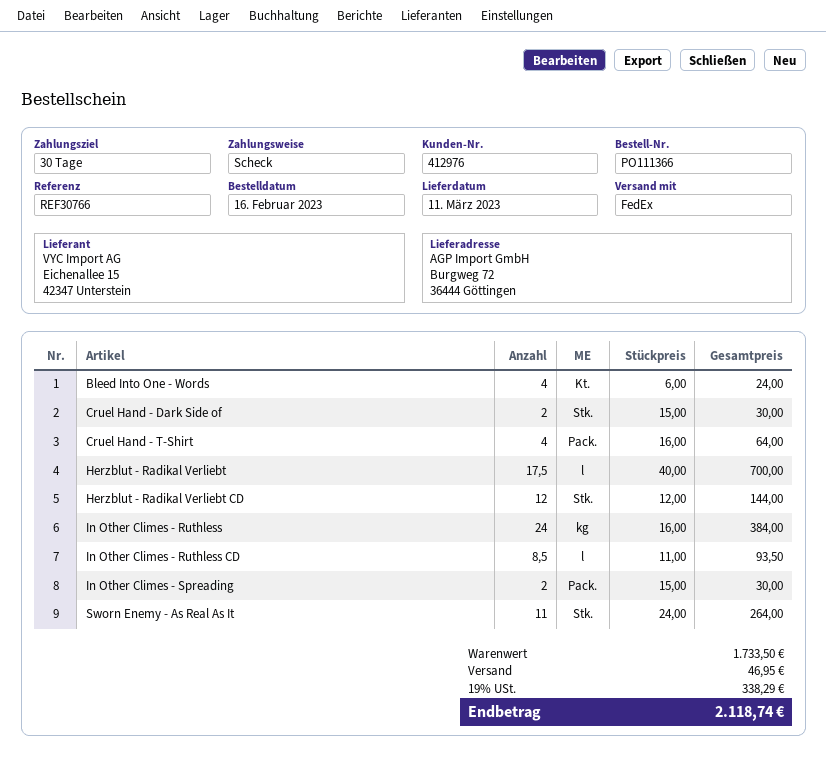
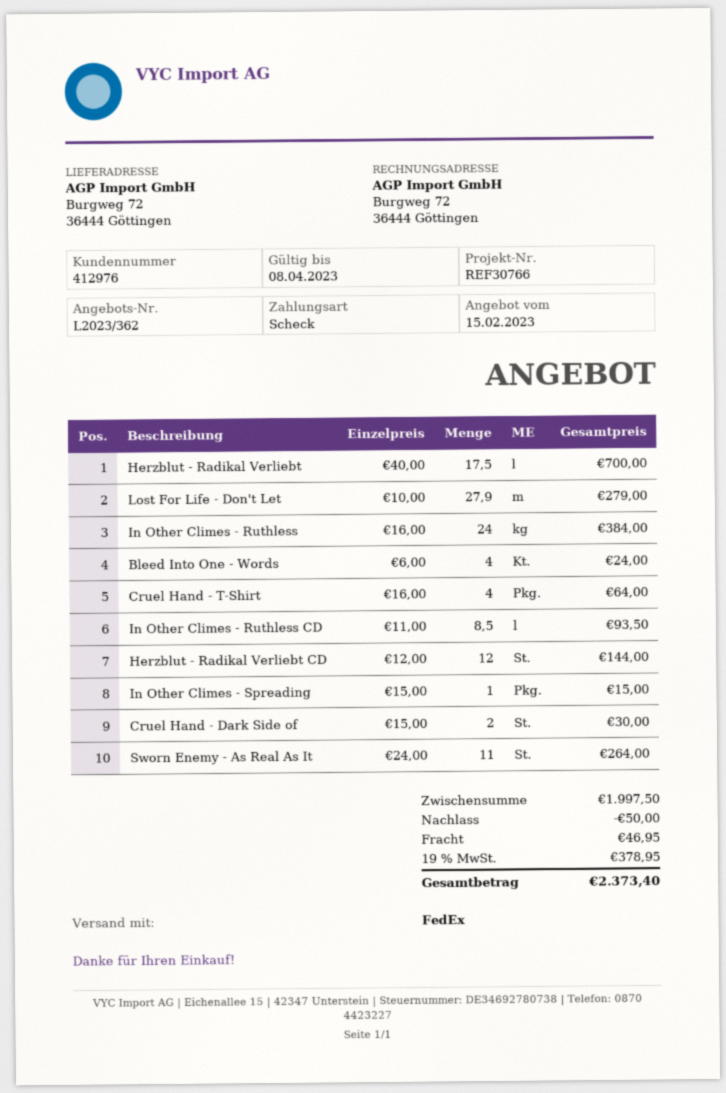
In Other Climes - Spreading: 2 x 15.00 = 30.00 -> 1 x 15.00 = 15.00
Lost For Life - Don't Let: none -> 27.9 x 10.00 = 279.00
subtotal: 1733.50 -> 1997.50
discount: none -> 50.00
tax: 19% = 338.29 -> 19% = 378.95
total: 2118.74 -> 2373.40

